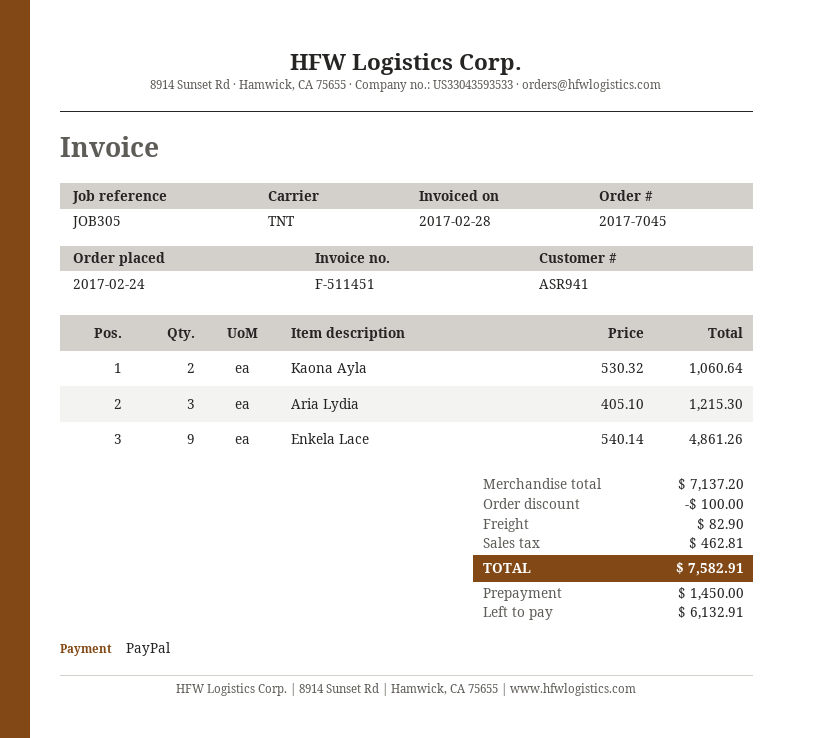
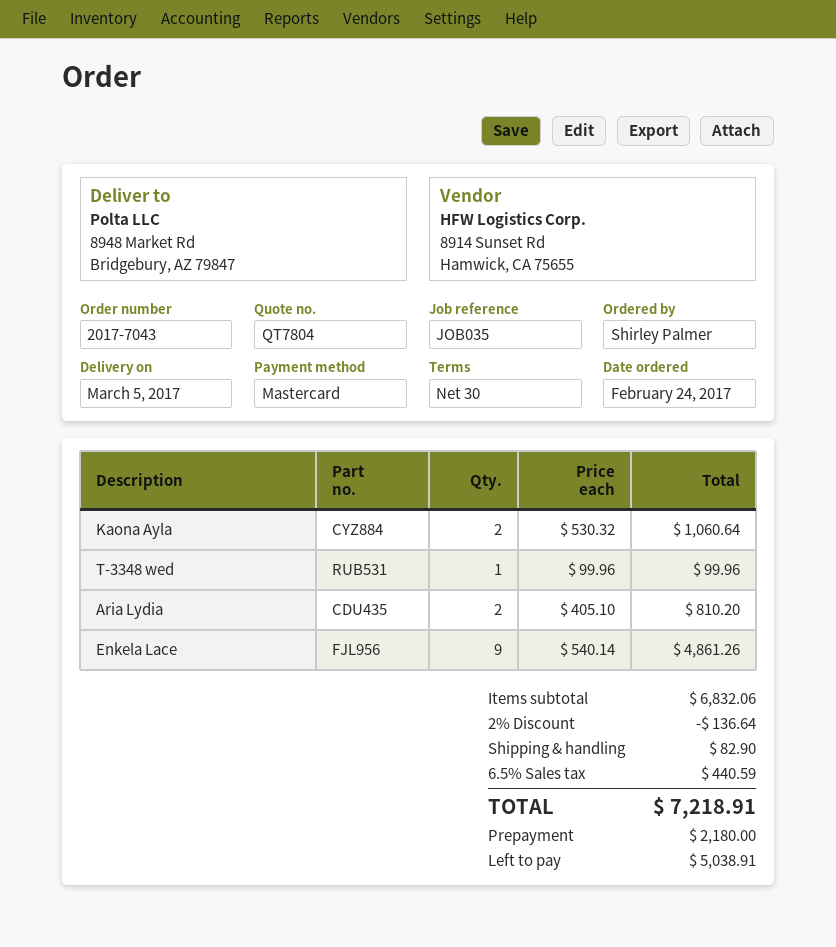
order number: 2017-7045 -> 2017-7043
reference: JOB305 -> JOB035
payment method: PayPal -> Mastercard
Aria Lydia: 3 x 405.10 = 1215.30 -> 2 x 405.10 = 810.20
T-3348 wed: none -> 1 x 99.96 = 99.96
subtotal: 7137.20 -> 6832.06
discount: 100.00 -> 136.64
tax: 462.81 -> 440.59
total: 7582.91 -> 7218.91
deposit: 1450.00 -> 2180.00
balance: 6132.91 -> 5038.91

